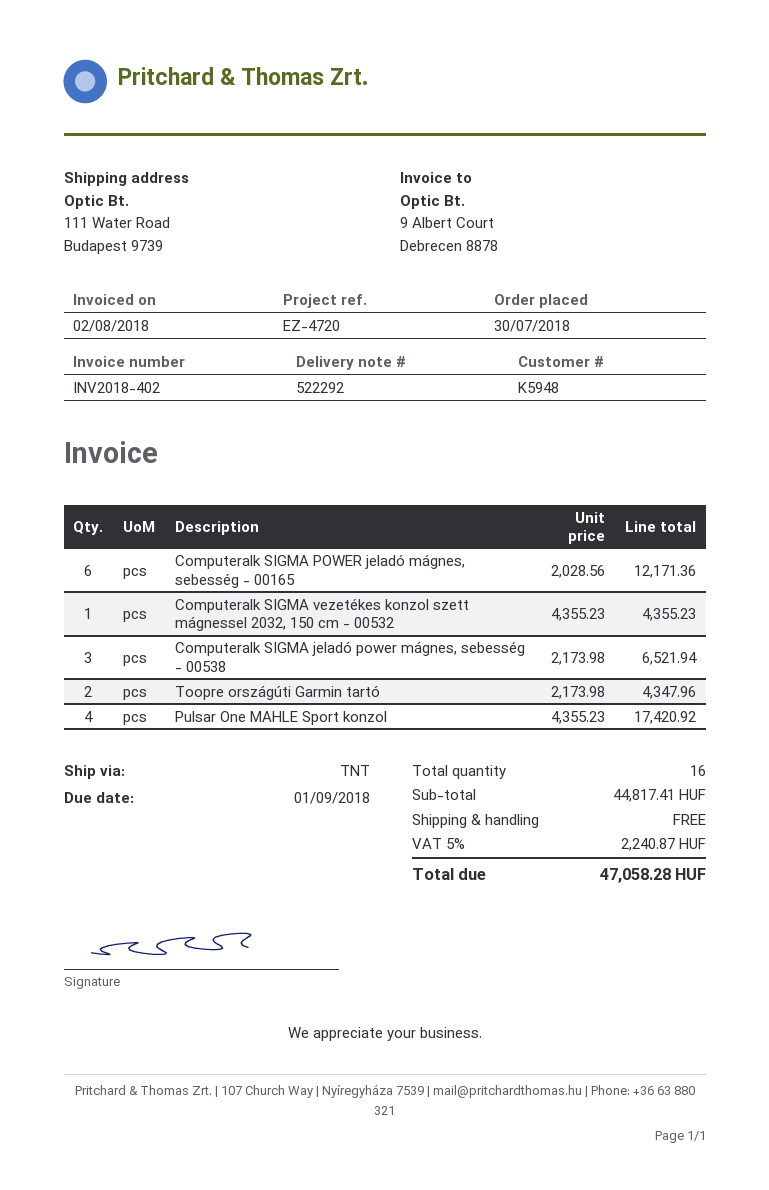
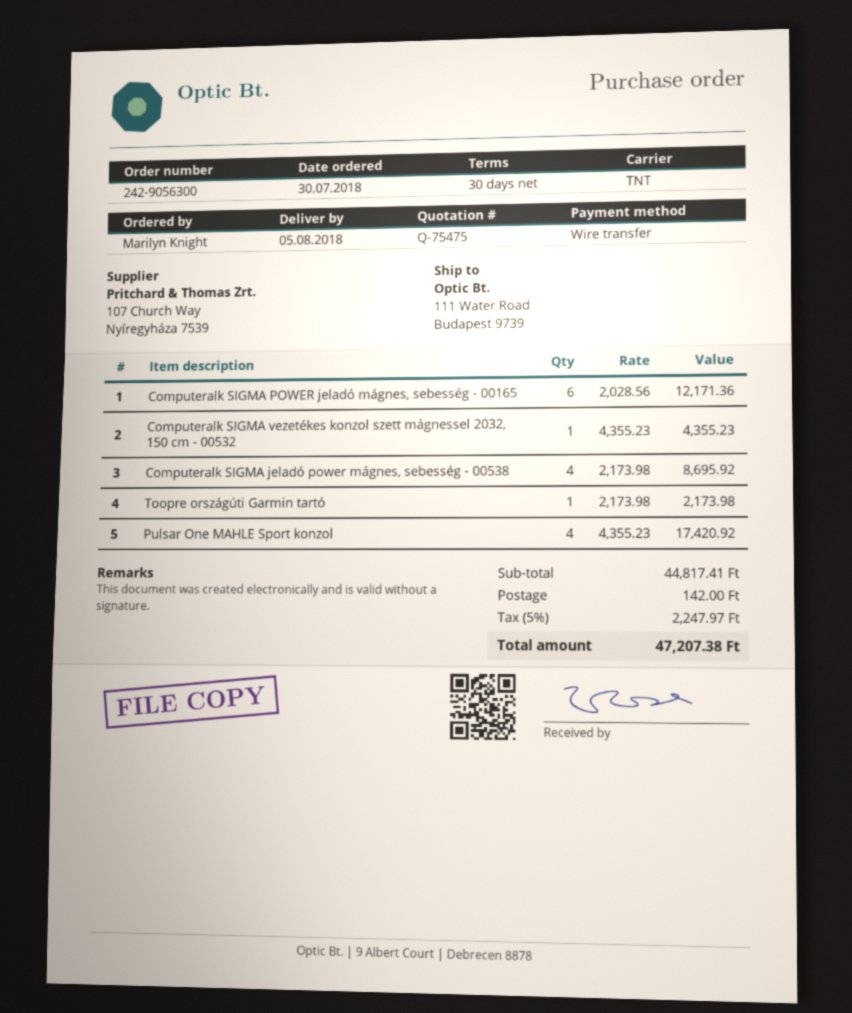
Computeralk SIGMA jeladó power mágnes, sebesség - 00538: 3 x 2173.98 = 6521.94 -> 4 x 2173.98 = 8695.92
Toopre országúti Garmin tartó: 2 x 2173.98 = 4347.96 -> 1 x 2173.98 = 2173.98
shipping: 0.00 -> 142.00
tax: 5% = 2240.87 -> 5% = 2247.97
total: 47058.28 -> 47207.38

